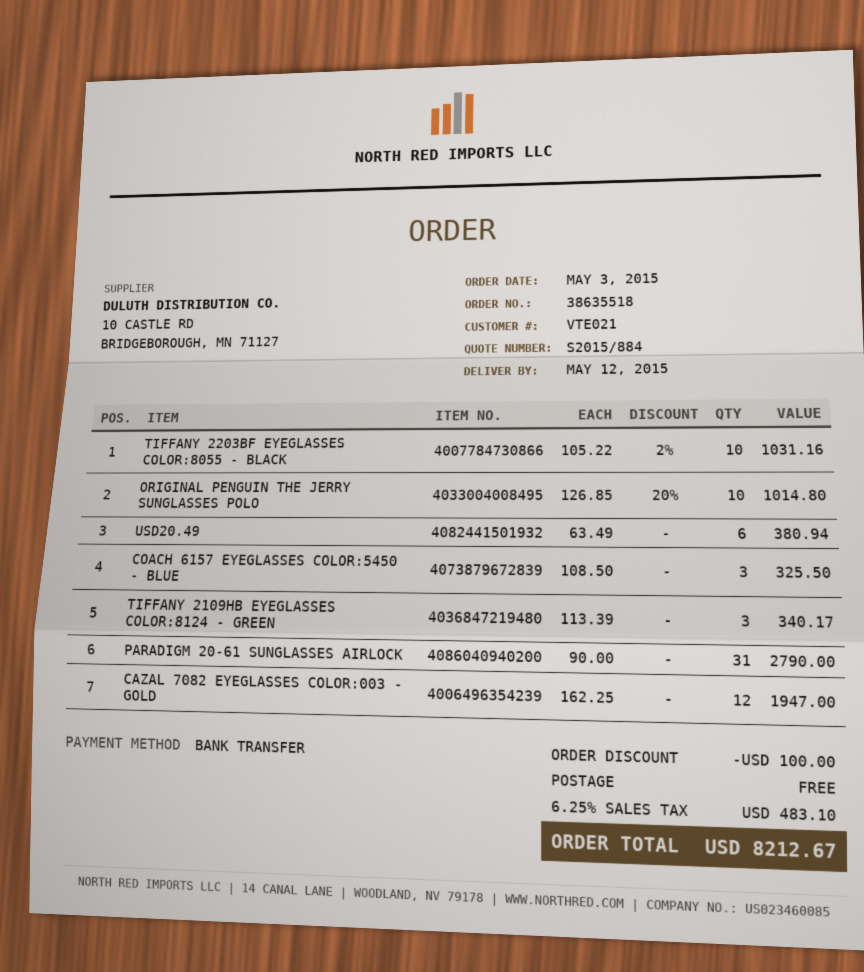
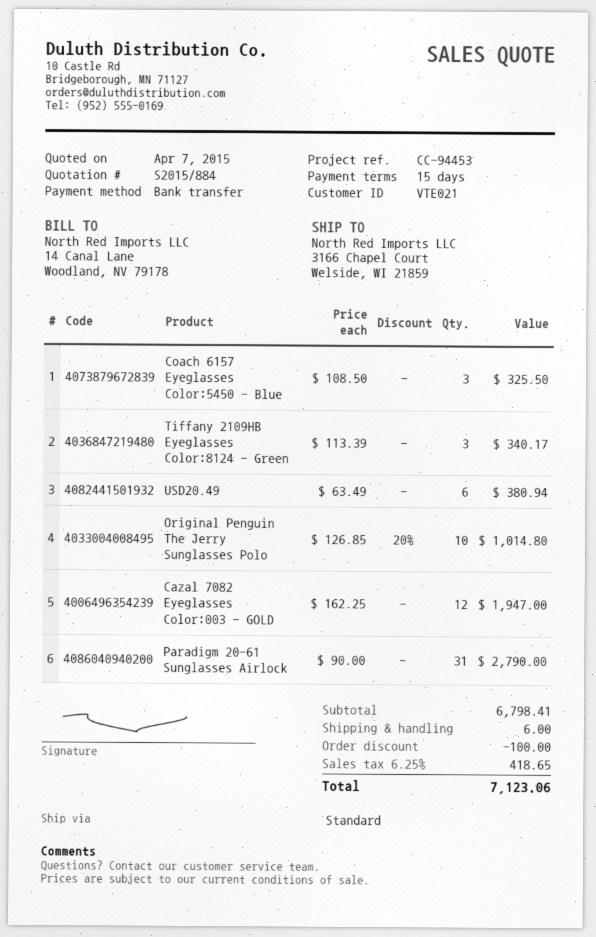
TIFFANY 2203BF EYEGLASSES COLOR:8055 - BLACK: 10 x 105.22 - 2% = 1031.16 -> none
shipping: 0.00 -> 6.00
tax: 6.25% = 483.10 -> 6.25% = 418.65
total: 8212.67 -> 7123.06

